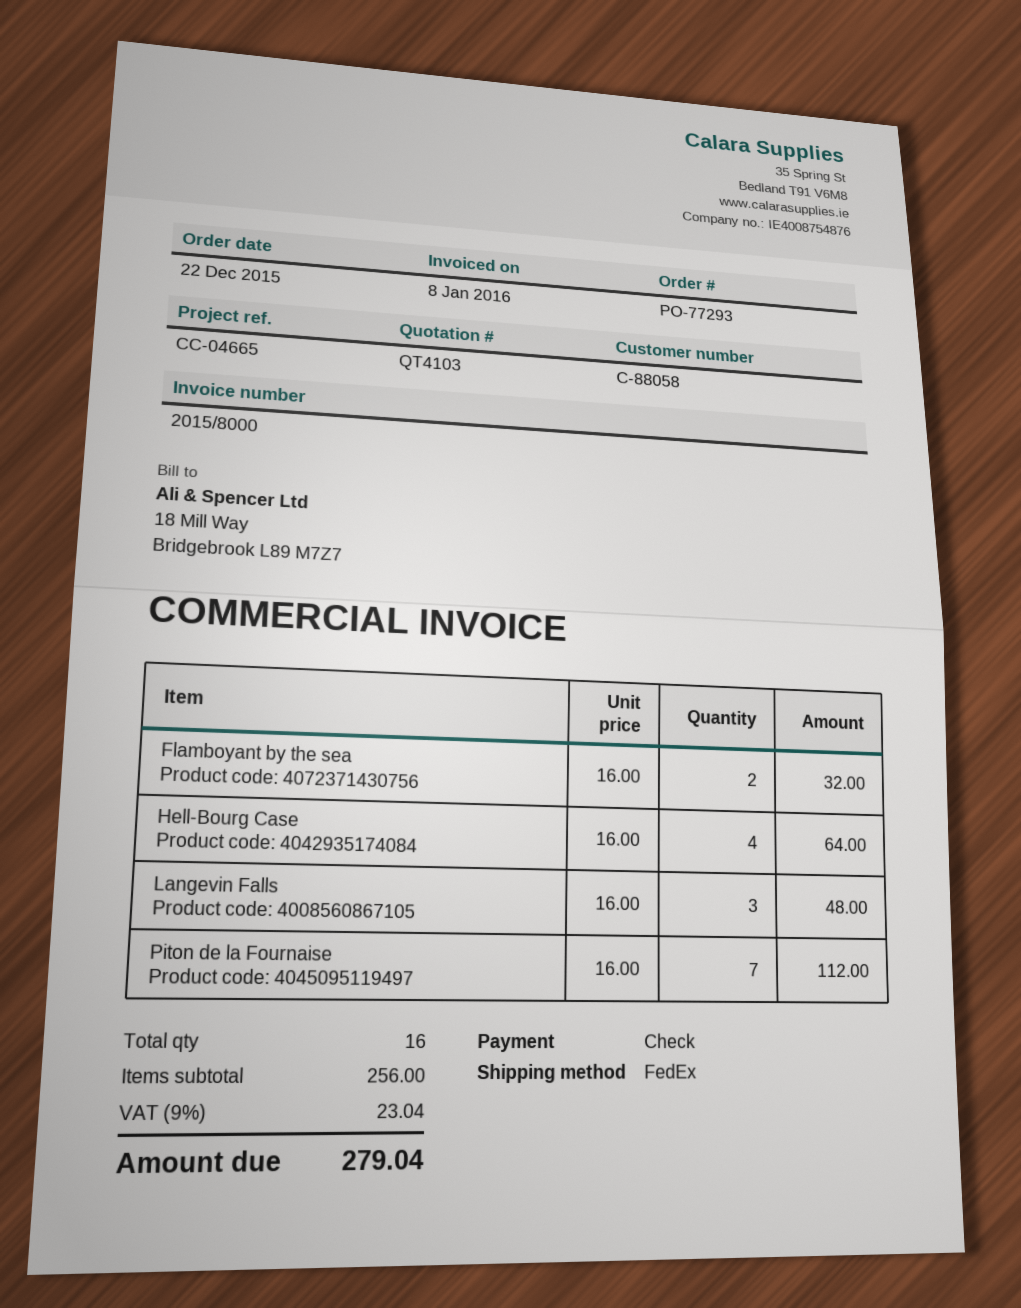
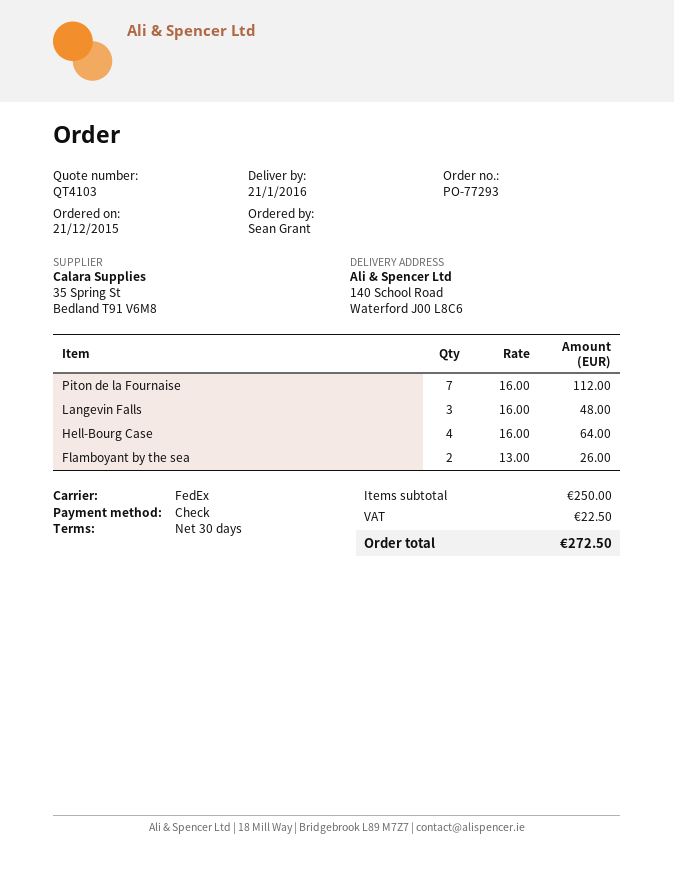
order date: 2015-12-22 -> 2015-12-21
Flamboyant by the sea: 2 x 16.00 = 32.00 -> 2 x 13.00 = 26.00
subtotal: 256.00 -> 250.00
tax: 23.04 -> 22.50
total: 279.04 -> 272.50

